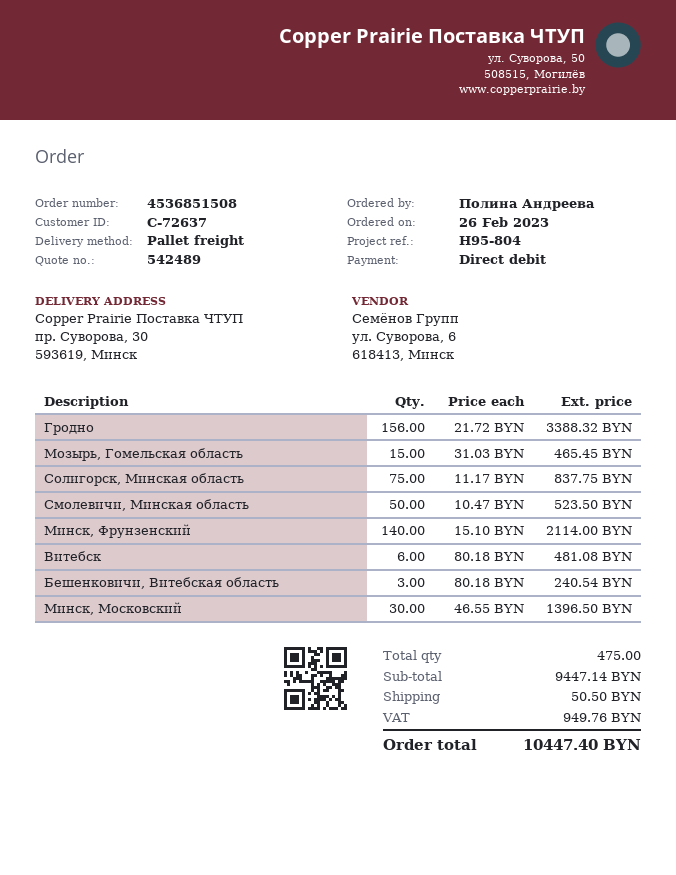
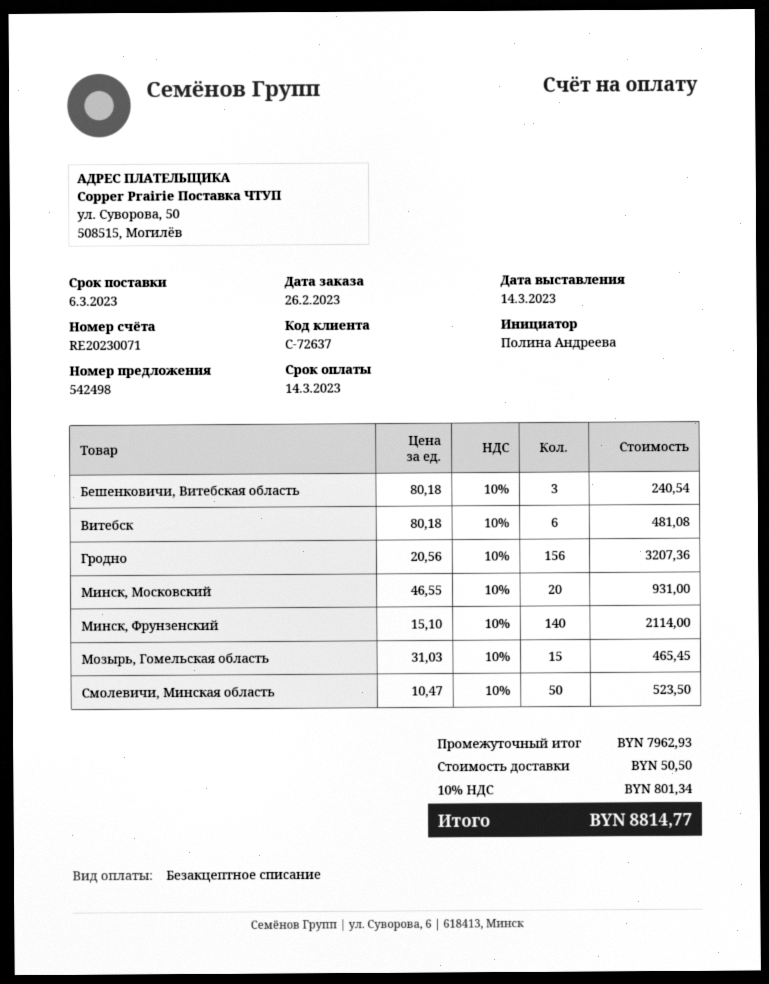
quote number: 542489 -> 542498
Гродно: 156 x 21.72 = 3388.32 -> 156 x 20.56 = 3207.36
Солигорск, Минская область: 75 x 11.17 = 837.75 -> none
Минск, Московский: 30 x 46.55 = 1396.50 -> 20 x 46.55 = 931.00
subtotal: 9447.14 -> 7962.93
tax: 949.76 -> 801.34
total: 10447.40 -> 8814.77

